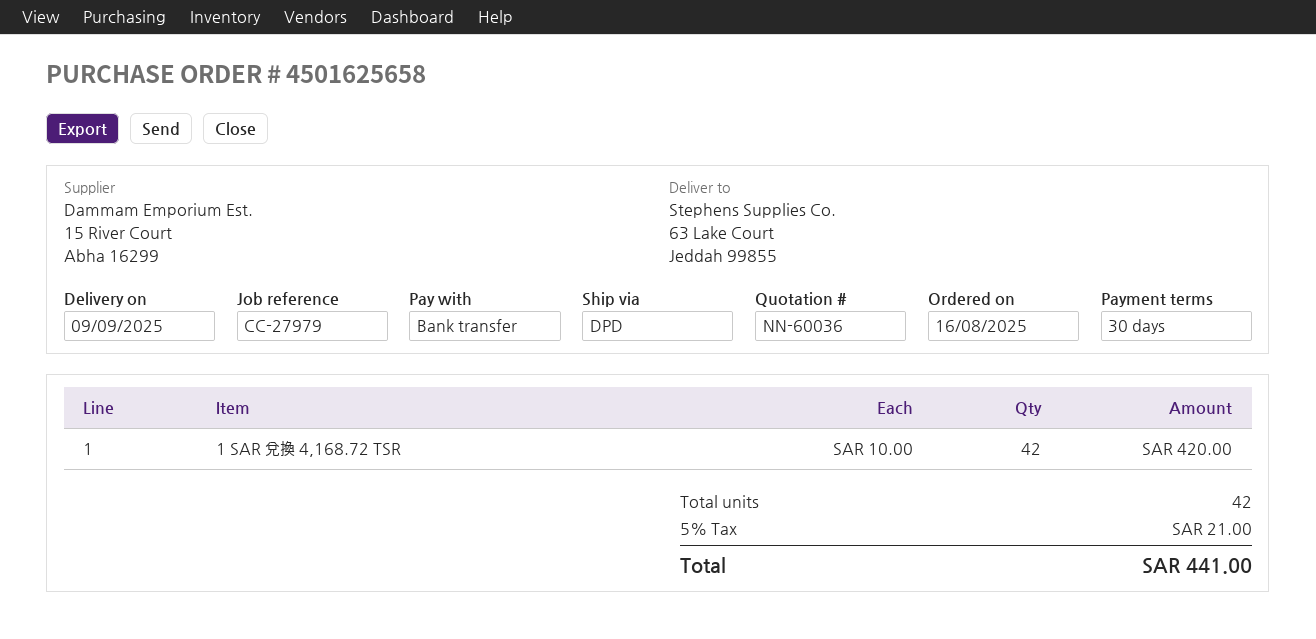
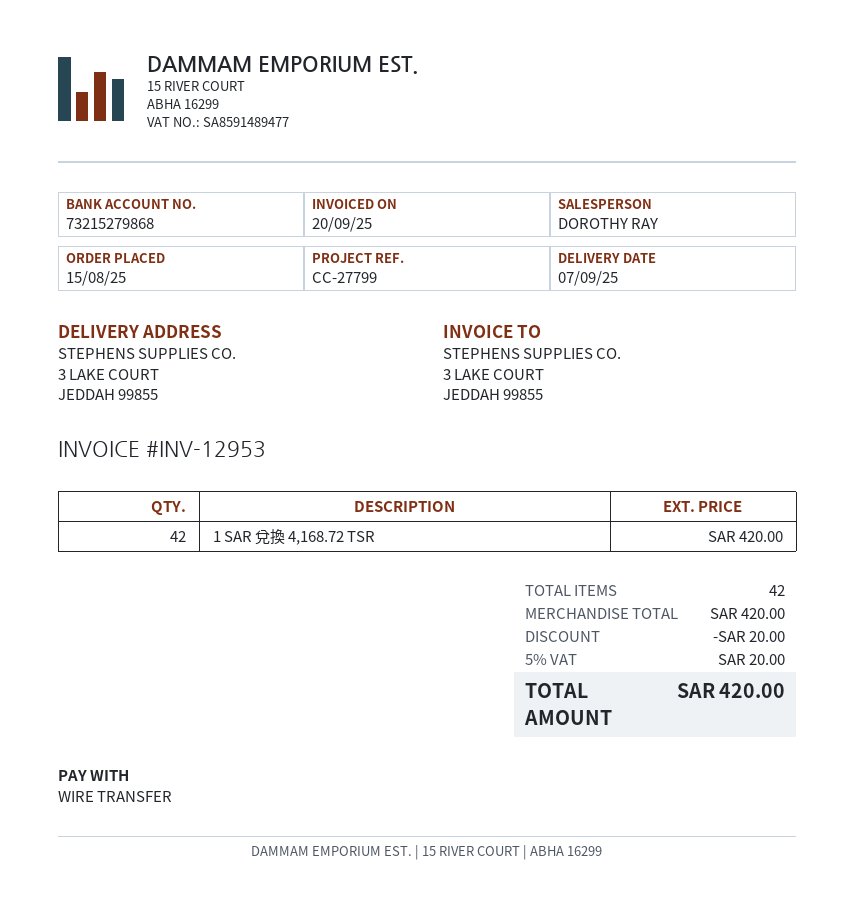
order date: 2025-08-16 -> 2025-08-15
delivery date: 2025-09-09 -> 2025-09-07
reference: CC-27979 -> CC-27799
ship to: 63 Lake Court, Jeddah 99855 -> 3 LAKE COURT, JEDDAH 99855
discount: none -> 20.00
tax: 5% = 21.00 -> 5% = 20.00
total: 441.00 -> 420.00

